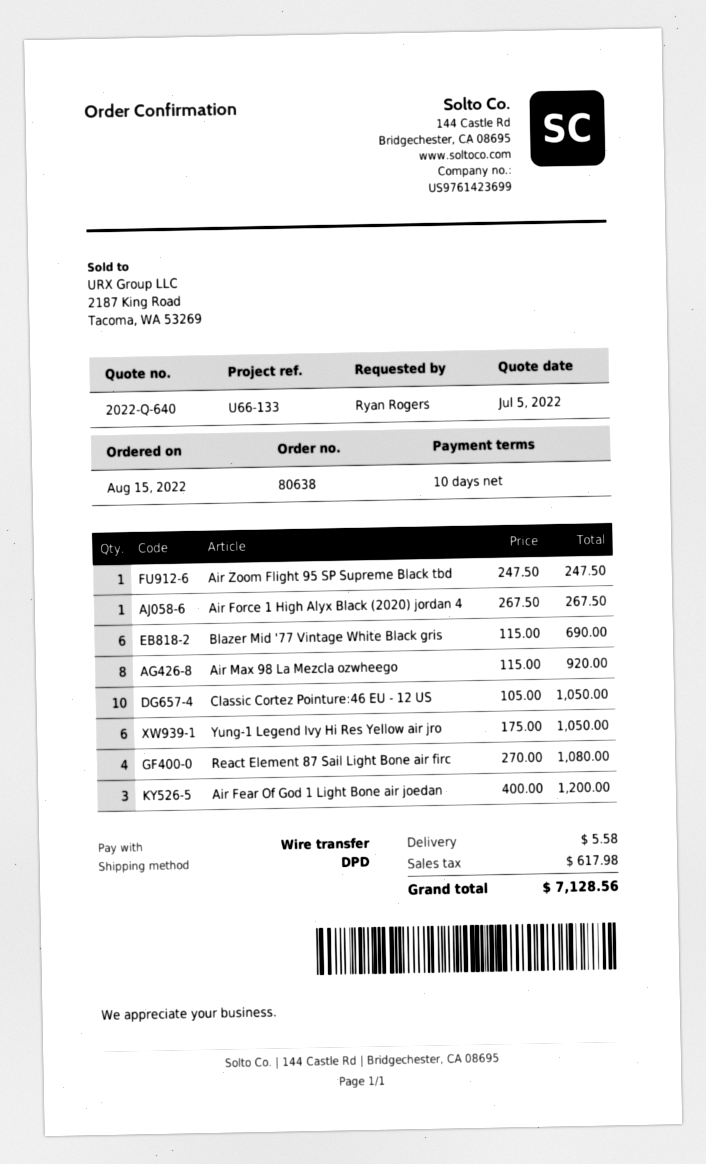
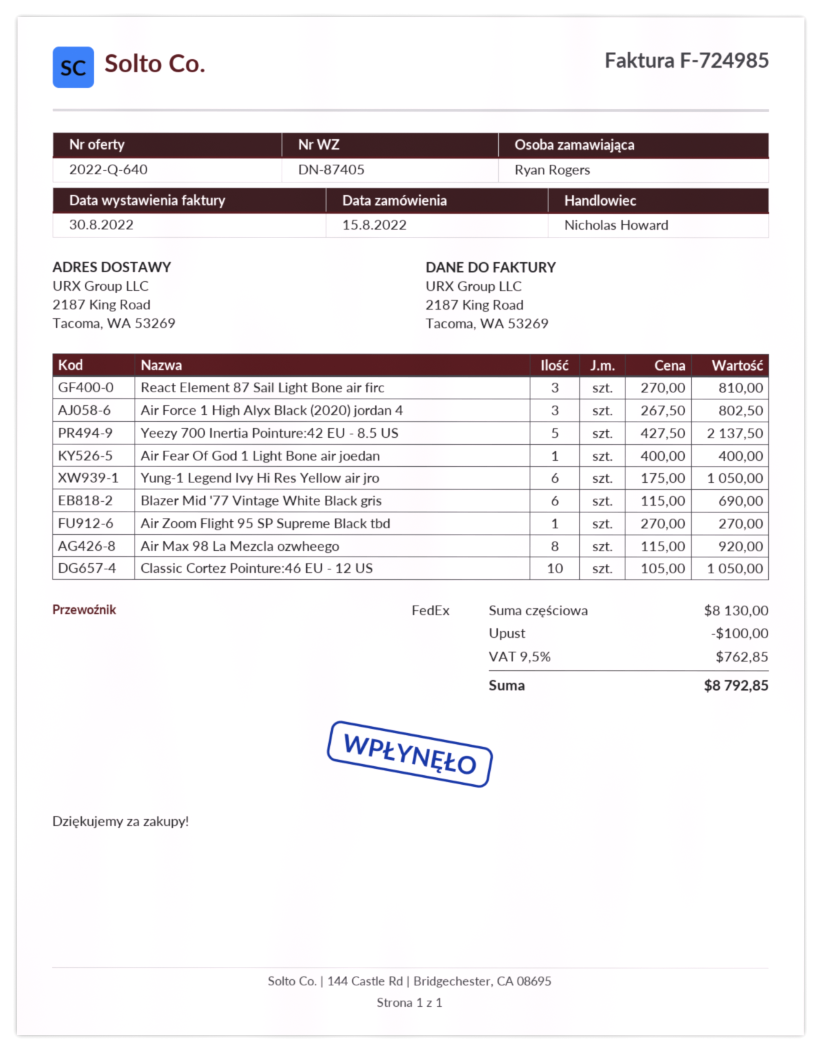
shipping method: DPD -> FedEx
Air Zoom Flight 95 SP Supreme Black tbd: 1 x 247.50 = 247.50 -> 1 x 270.00 = 270.00
Air Force 1 High Alyx Black (2020) jordan 4: 1 x 267.50 = 267.50 -> 3 x 267.50 = 802.50
React Element 87 Sail Light Bone air firc: 4 x 270.00 = 1080.00 -> 3 x 270.00 = 810.00
Air Fear Of God 1 Light Bone air joedan: 3 x 400.00 = 1200.00 -> 1 x 400.00 = 400.00
Yeezy 700 Inertia Pointure:42 EU - 8.5 US: none -> 5 x 427.50 = 2137.50
discount: none -> 100.00
shipping: 5.58 -> none
tax: 617.98 -> 762.85
total: 7128.56 -> 8792.85

